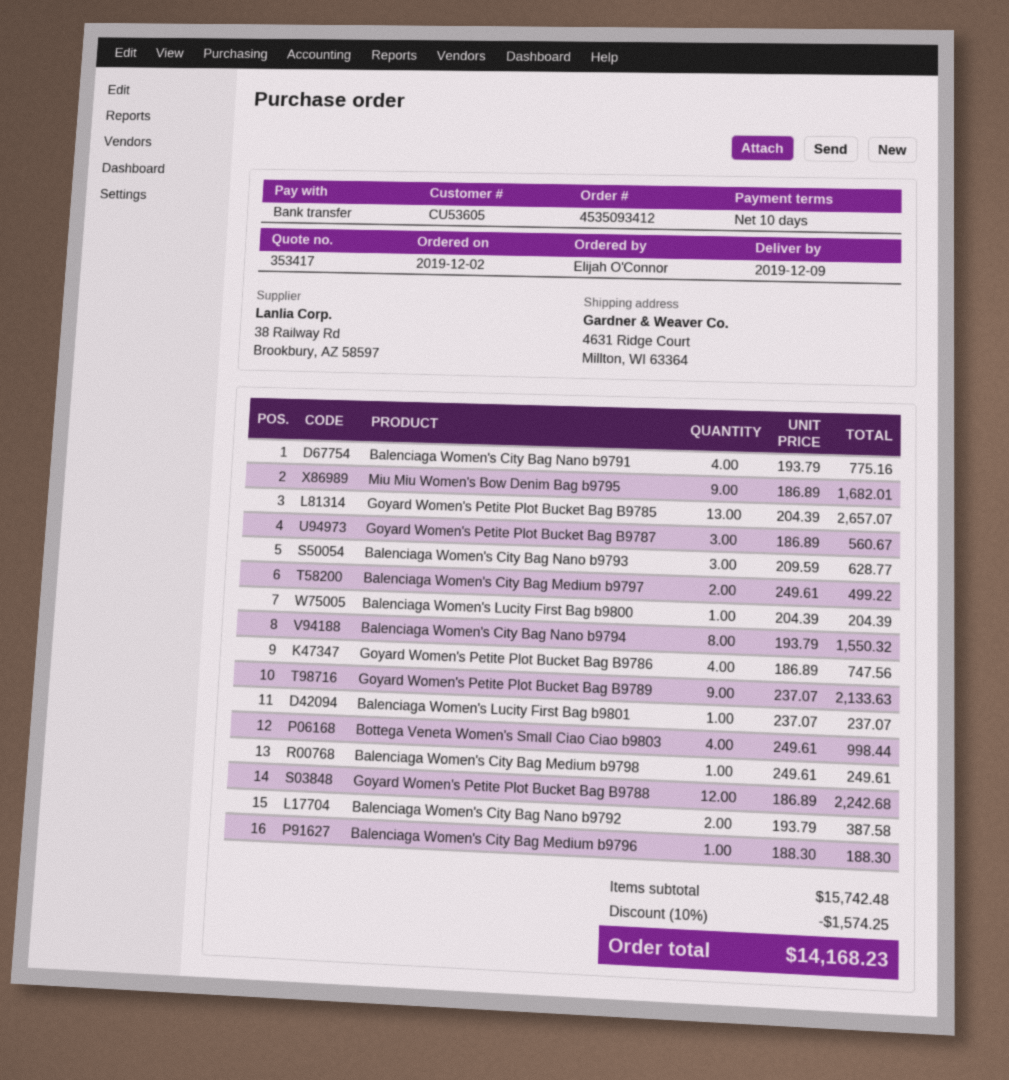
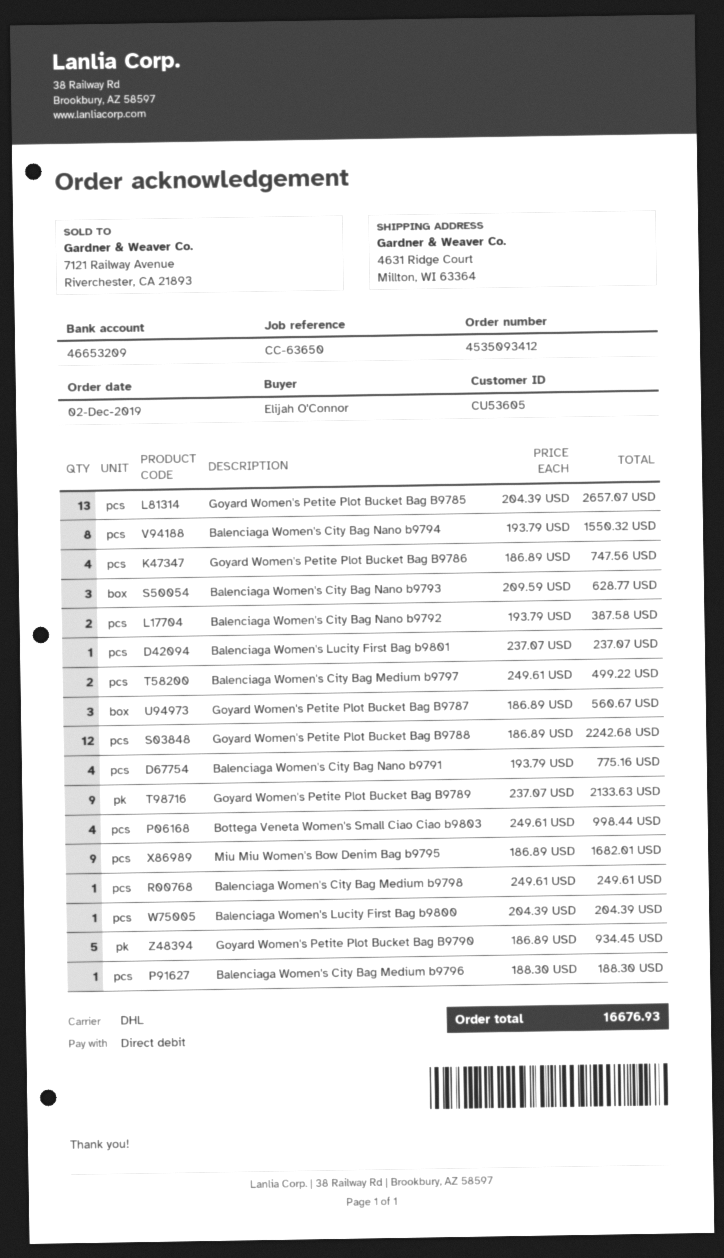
payment method: bank transfer -> direct debit
Goyard Women's Petite Plot Bucket Bag B9790: none -> 5 x 186.89 = 934.45
discount: 10% = 1574.25 -> none
total: 14168.23 -> 16676.93

